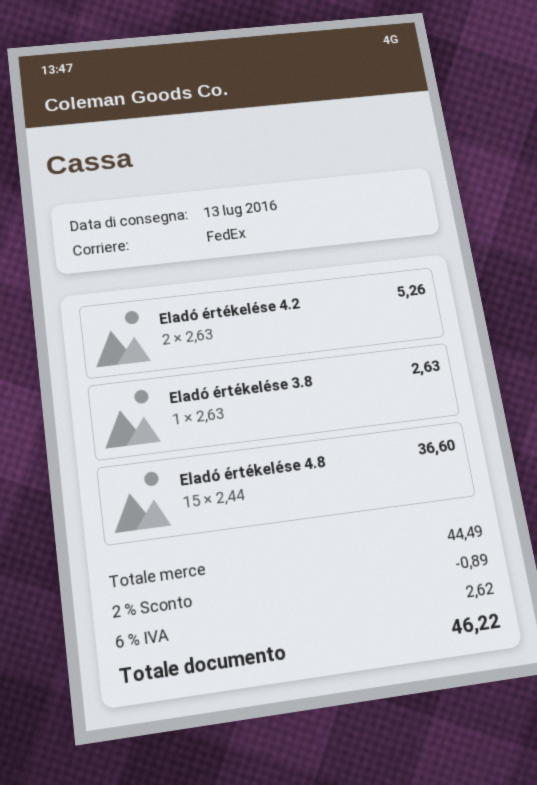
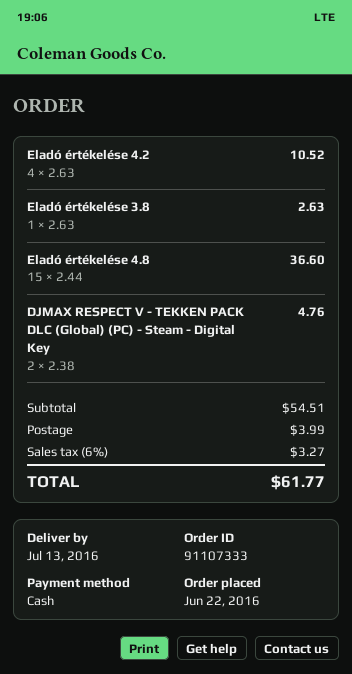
Eladó értékelése 4.2: 2 x 2.63 = 5.26 -> 4 x 2.63 = 10.52
DJMAX RESPECT V - TEKKEN PACK DLC (Global) (PC) - Steam - Digital Key: none -> 2 x 2.38 = 4.76
subtotal: 44.49 -> 54.51
discount: 2% = 0.89 -> none
shipping: none -> 3.99
tax: 6% = 2.62 -> 6% = 3.27
total: 46.22 -> 61.77

